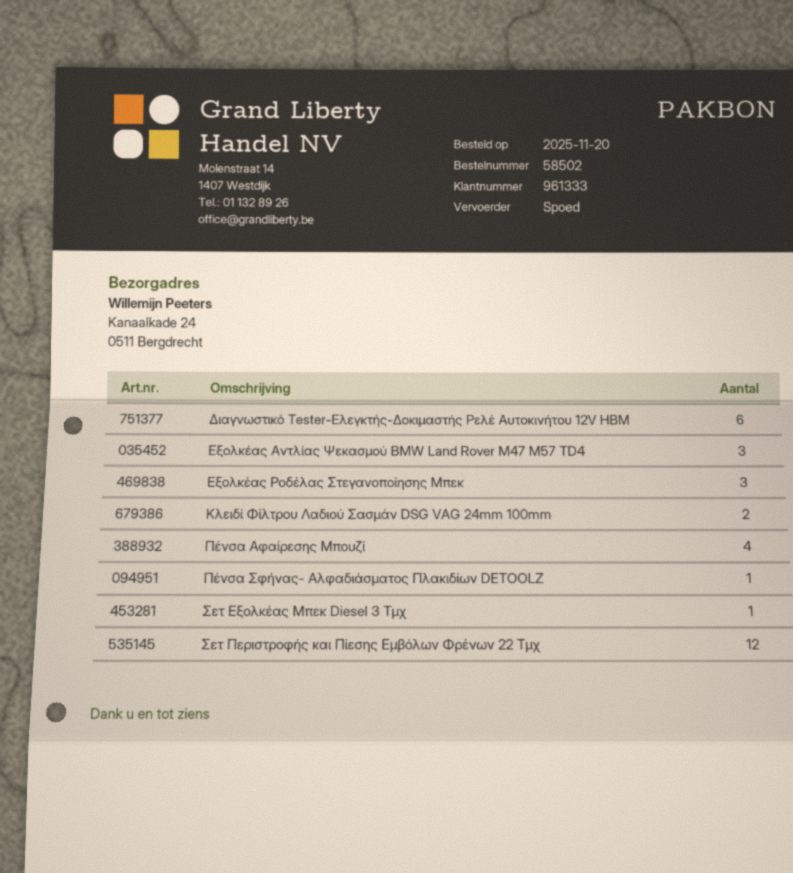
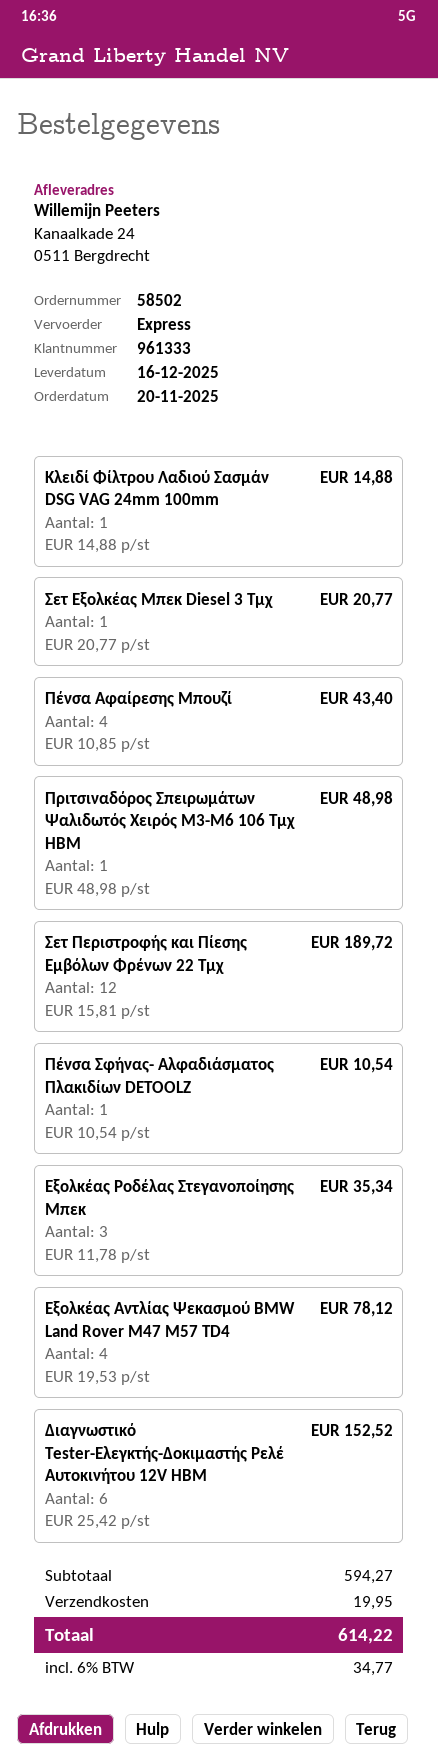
Εξολκέας Αντλίας Ψεκασμού BMW Land Rover M47 M57 TD4: 3 -> 4
Κλειδί Φίλτρου Λαδιού Σασμάν DSG VAG 24mm 100mm: 2 -> 1
Πριτσιναδόρος Σπειρωμάτων Ψαλιδωτός Χειρός M3-M6 106 Τμχ HBM: none -> 1

